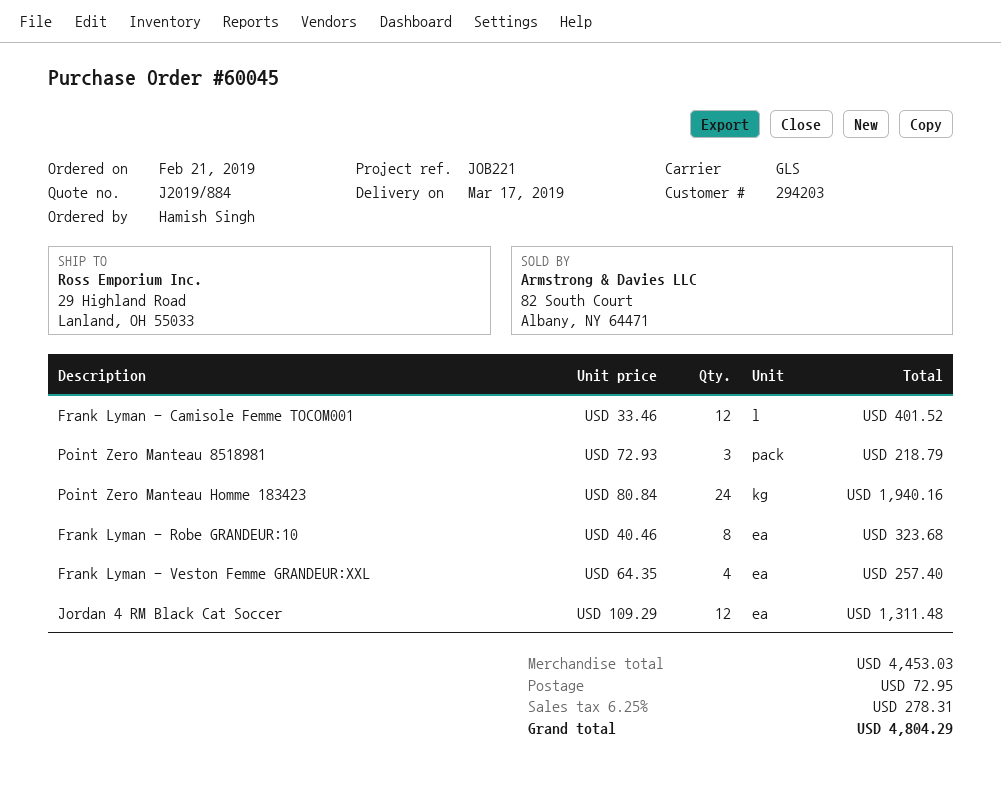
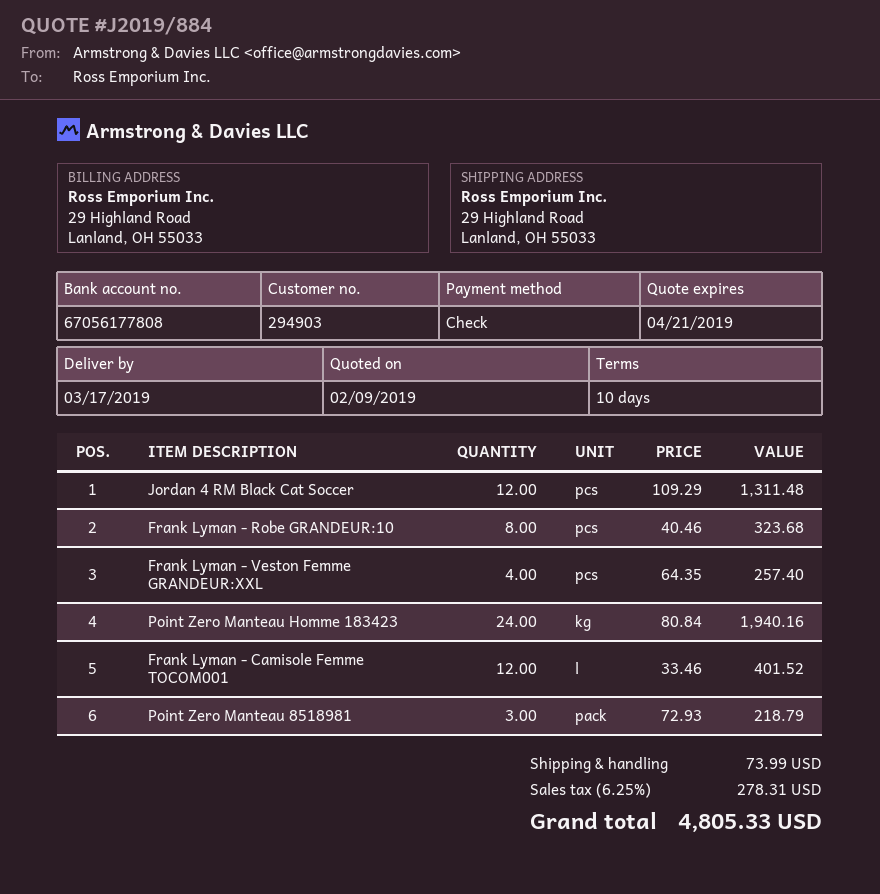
customer number: 294203 -> 294903
shipping: 72.95 -> 73.99
total: 4804.29 -> 4805.33

